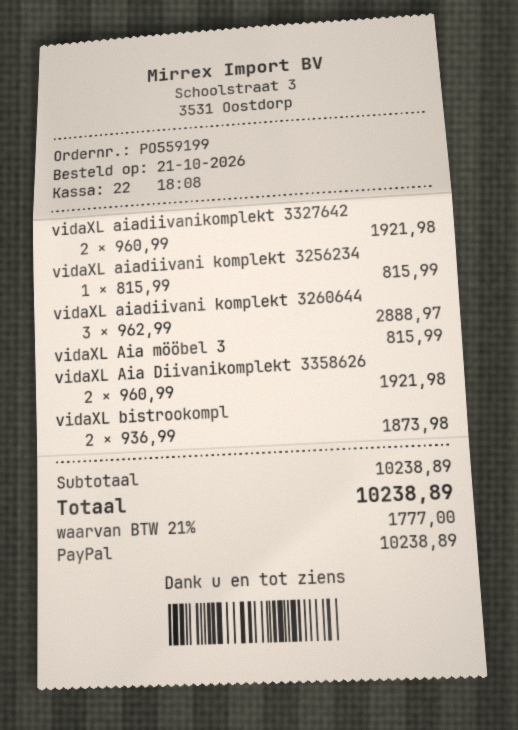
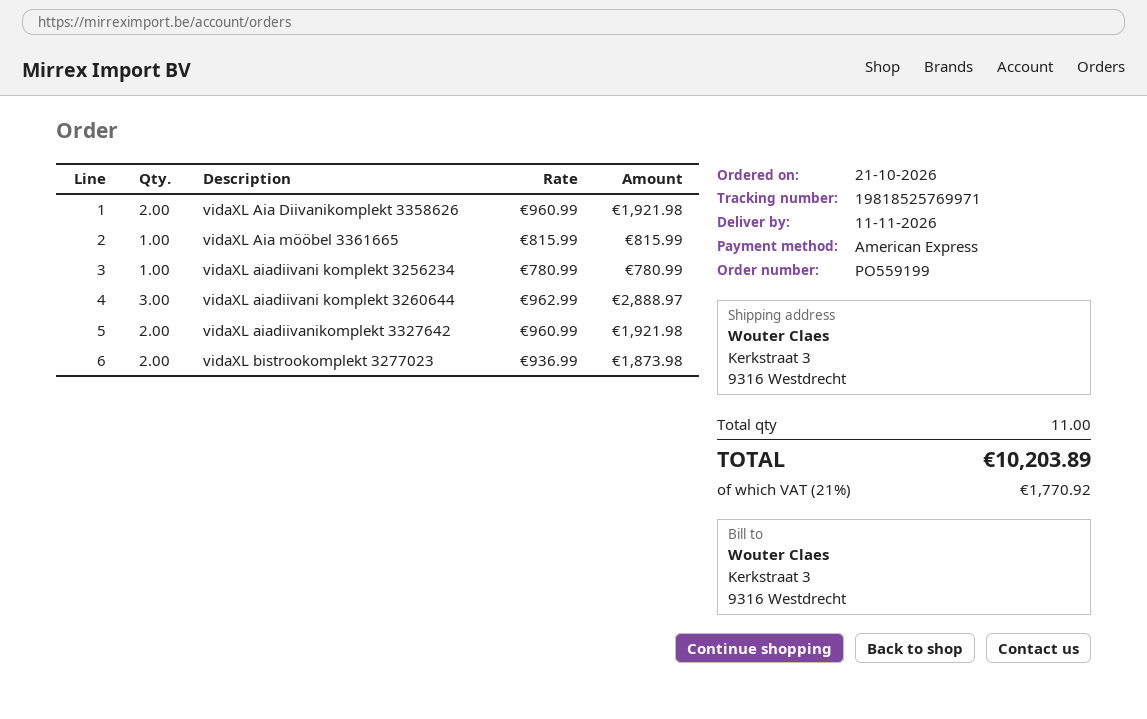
payment method: PayPal -> American Express
vidaXL aiadiivani komplekt 3256234: 1 x 815.99 = 815.99 -> 1 x 780.99 = 780.99
tax: 21% = 1777.00 -> 21% = 1770.92
total: 10238.89 -> 10203.89

